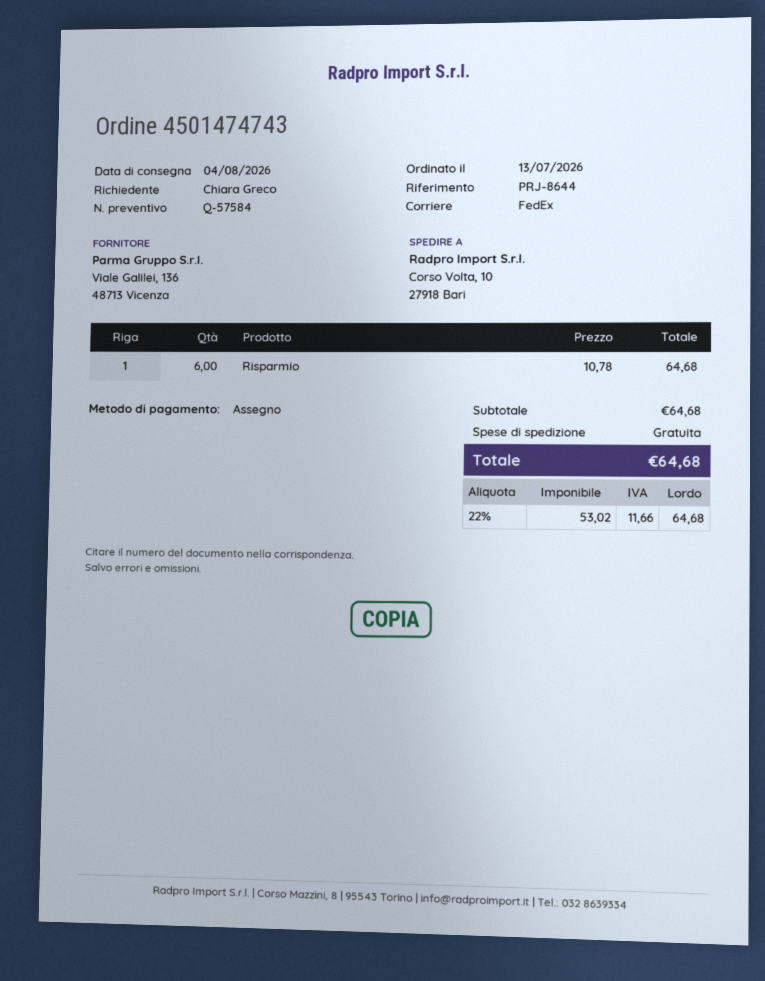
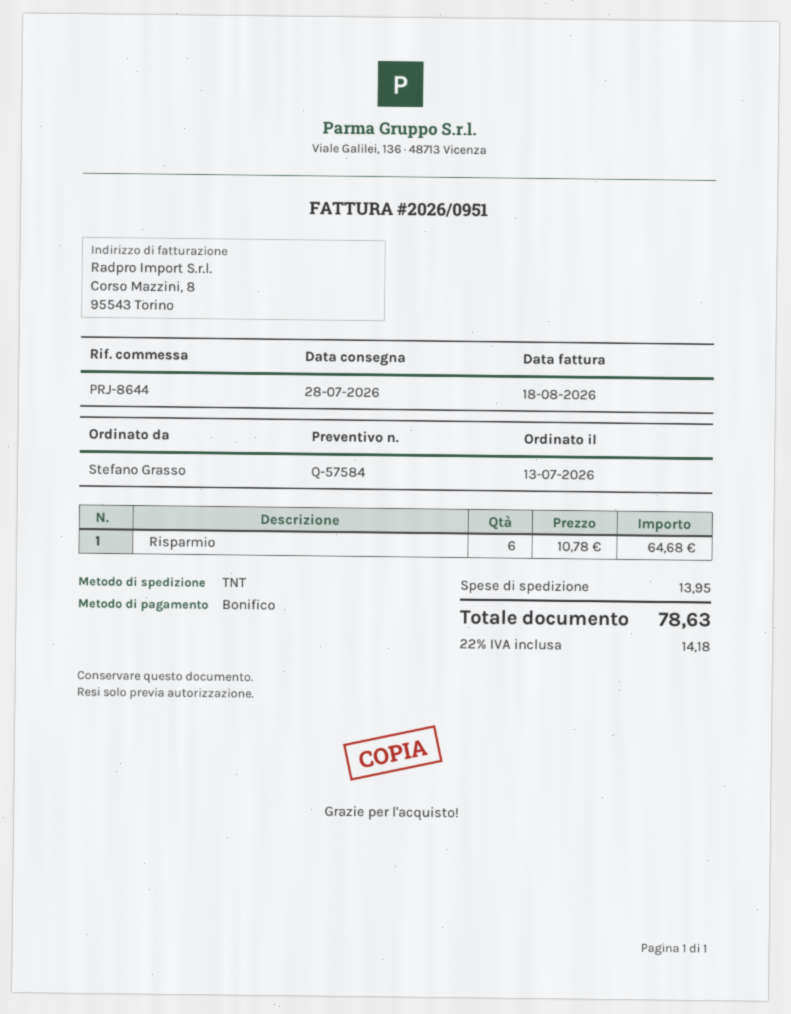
delivery date: 2026-08-04 -> 2026-07-28
ordered by: Chiara Greco -> Stefano Grasso
payment method: cheque -> bank transfer
shipping method: FedEx -> TNT
shipping: 0.00 -> 13.95
tax: 22% = 11.66 -> 22% = 14.18
total: 64.68 -> 78.63

